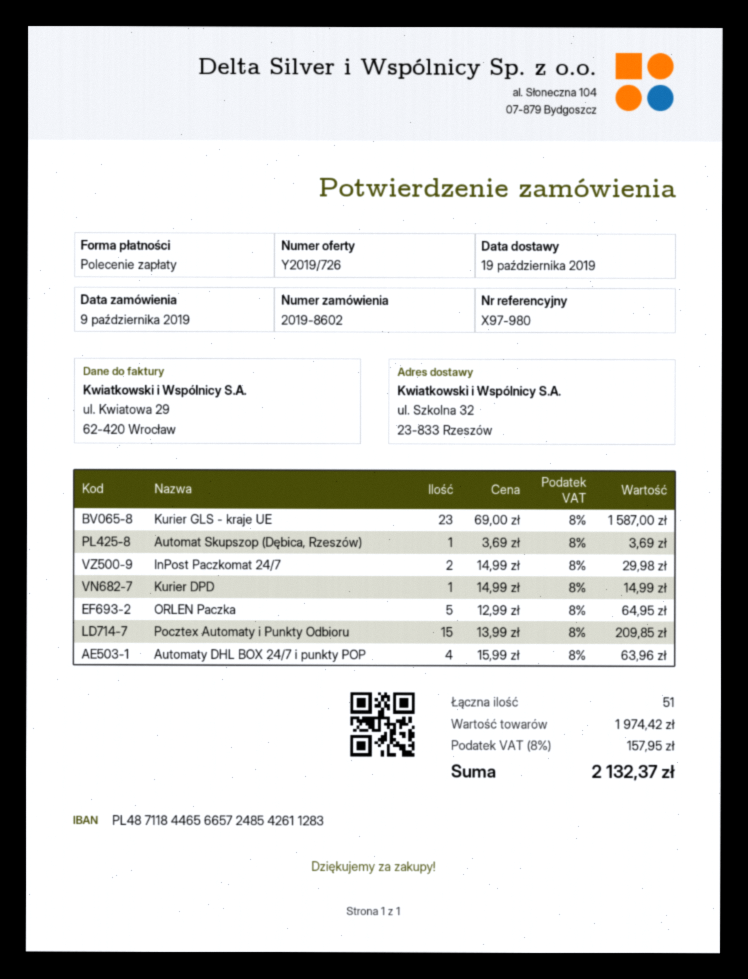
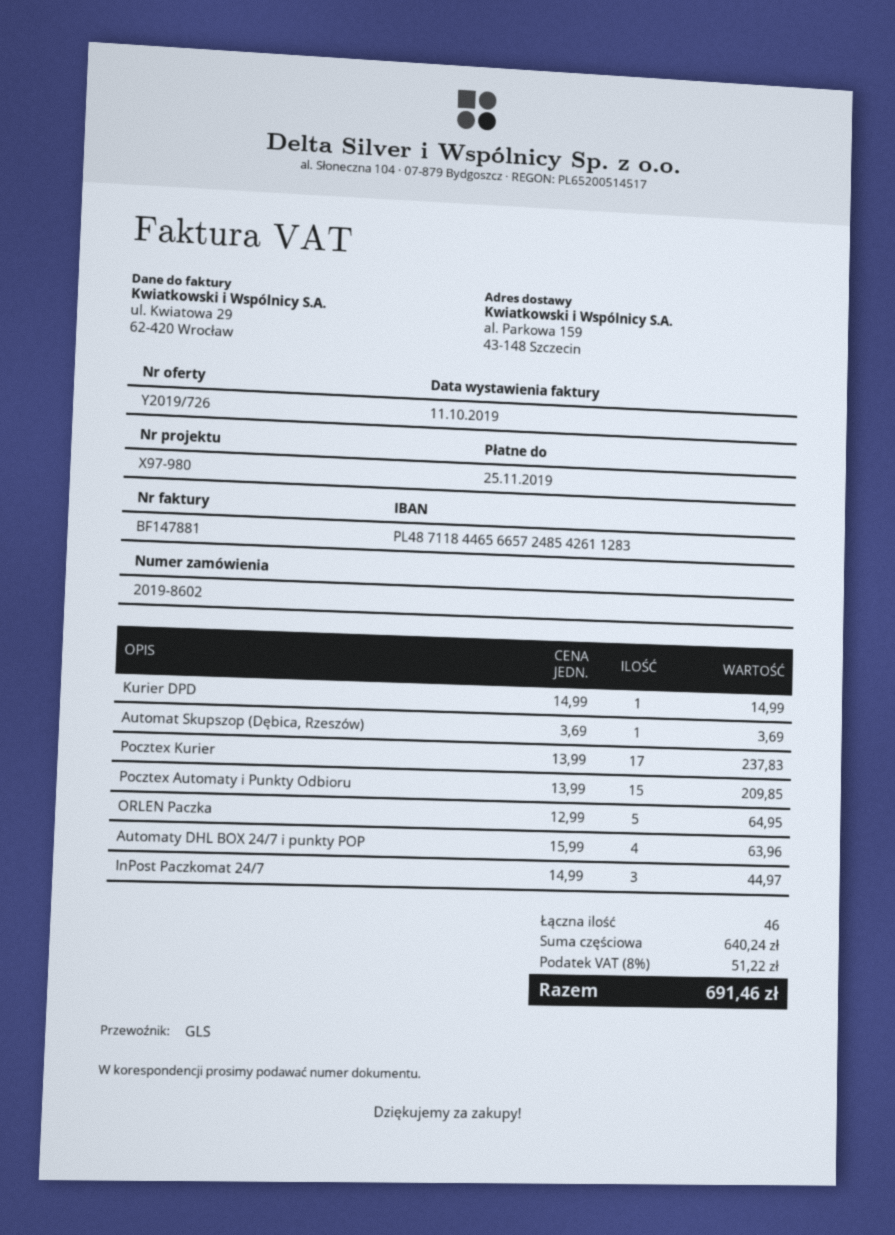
ship to: ul. Szkolna 32, 23-833 Rzeszów -> al. Parkowa 159, 43-148 Szczecin
Kurier GLS - kraje UE: 23 x 69.00 = 1587.00 -> none
InPost Paczkomat 24/7: 2 x 14.99 = 29.98 -> 3 x 14.99 = 44.97
Pocztex Kurier: none -> 17 x 13.99 = 237.83
total quantity: 51 -> 46
subtotal: 1974.42 -> 640.24
tax: 8% = 157.95 -> 8% = 51.22
total: 2132.37 -> 691.46

